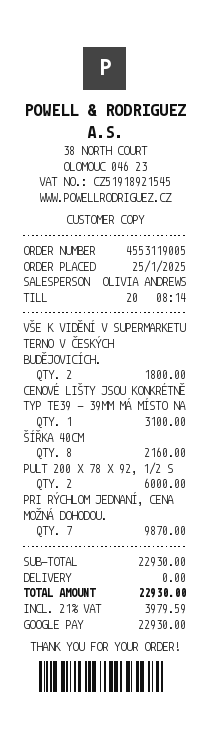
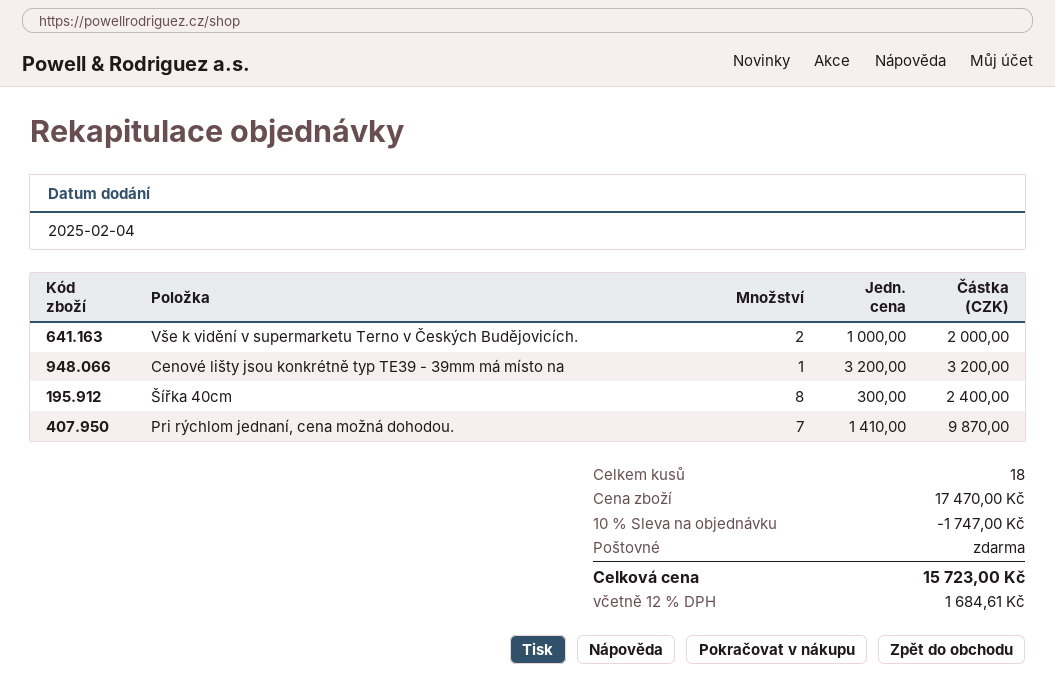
VŠE K VIDĚNÍ V SUPERMARKETU TERNO V ČESKÝCH BUDĚJOVICÍCH.: 2 for 1800.00 -> 2 for 2000.00
CENOVÉ LIŠTY JSOU KONKRÉTNĚ TYP TE39 - 39MM MÁ MÍSTO NA: 1 for 3100.00 -> 1 for 3200.00
ŠÍŘKA 40CM: 8 for 2160.00 -> 8 for 2400.00
PULT 200 X 78 X 92, 1/2 S: 2 for 6000.00 -> none
subtotal: 22930.00 -> 17470.00
discount: none -> 10% = 1747.00
tax: 21% = 3979.59 -> 12% = 1684.61
total: 22930.00 -> 15723.00

